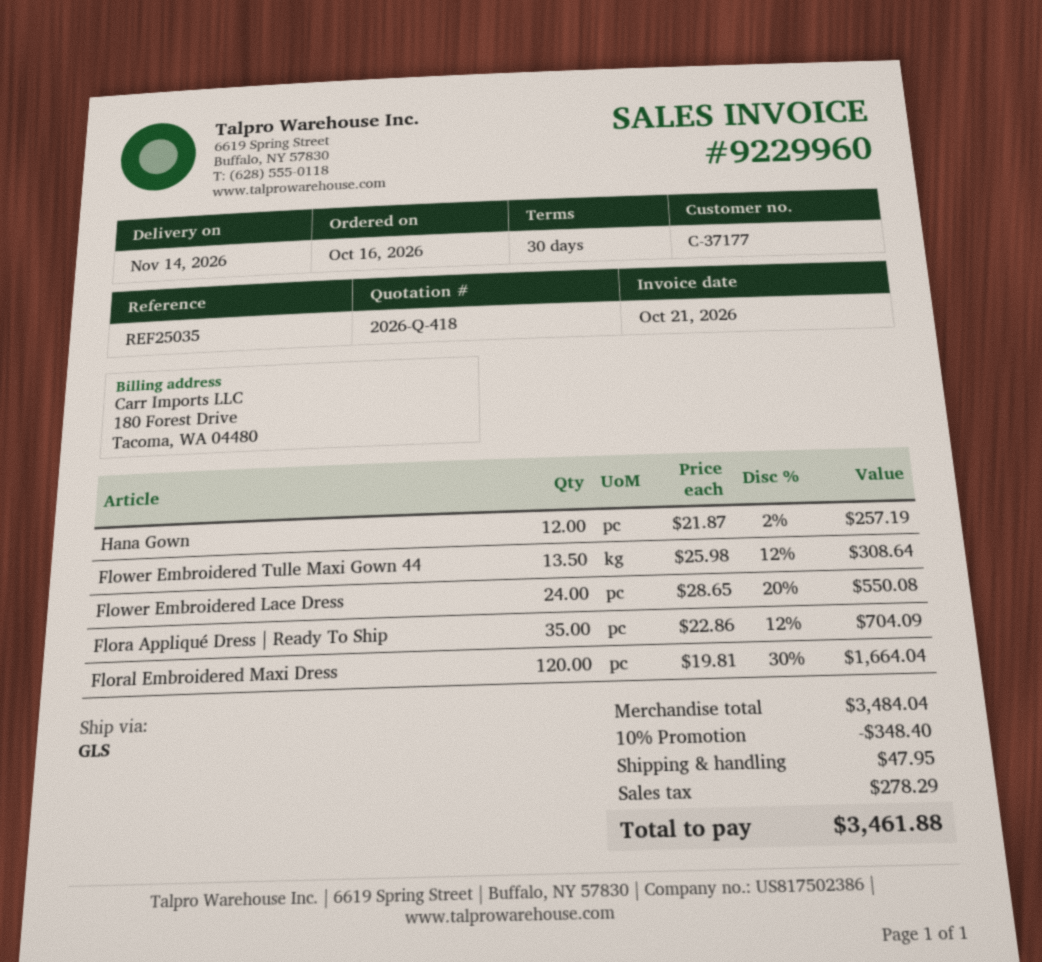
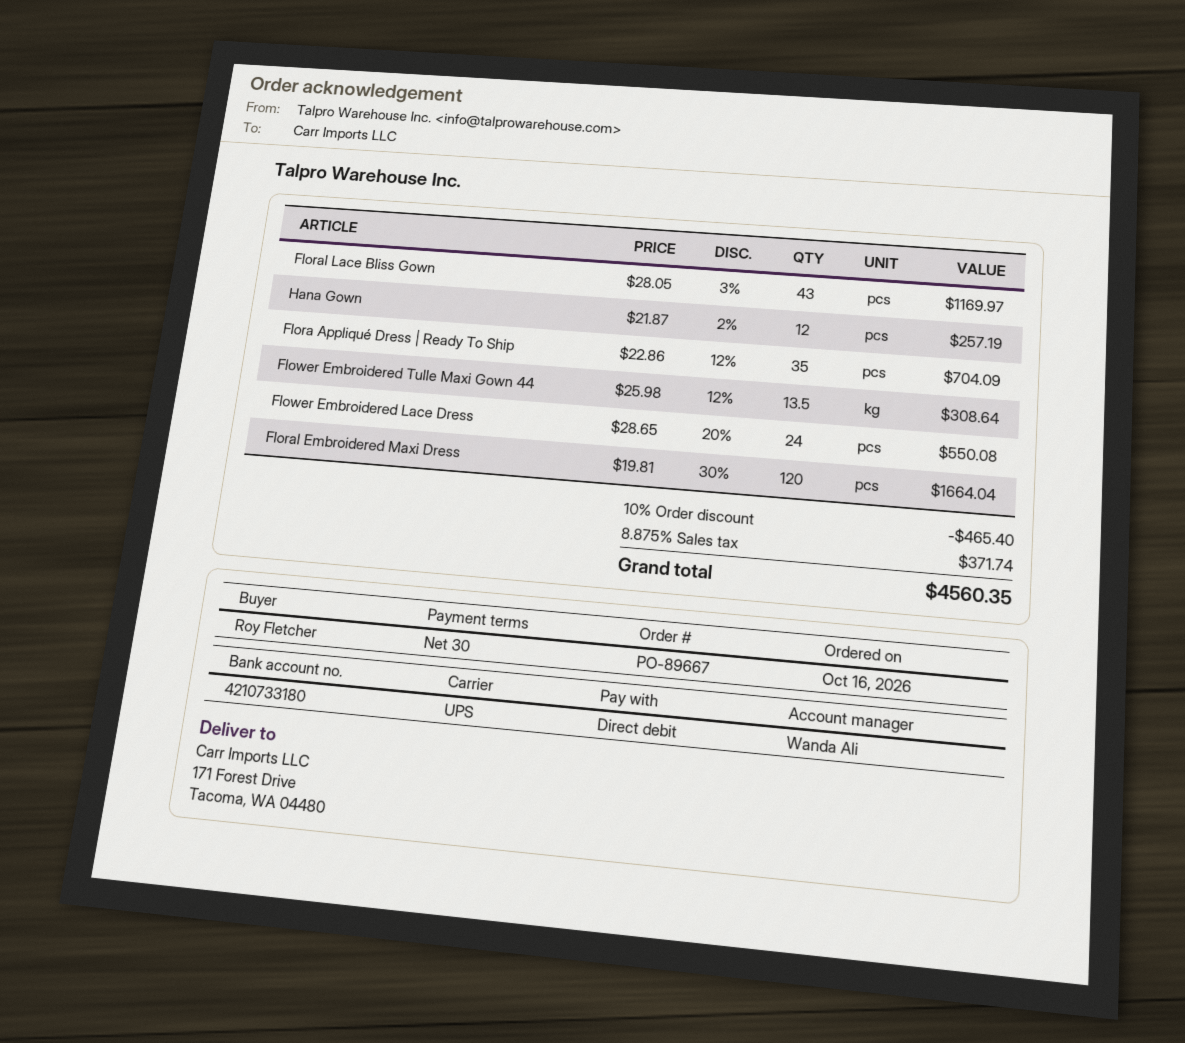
shipping method: GLS -> UPS
Floral Lace Bliss Gown: none -> 43 x 28.05 - 3% = 1169.97
discount: 10% = 348.40 -> 10% = 465.40
shipping: 47.95 -> none
tax: 278.29 -> 371.74
total: 3461.88 -> 4560.35

